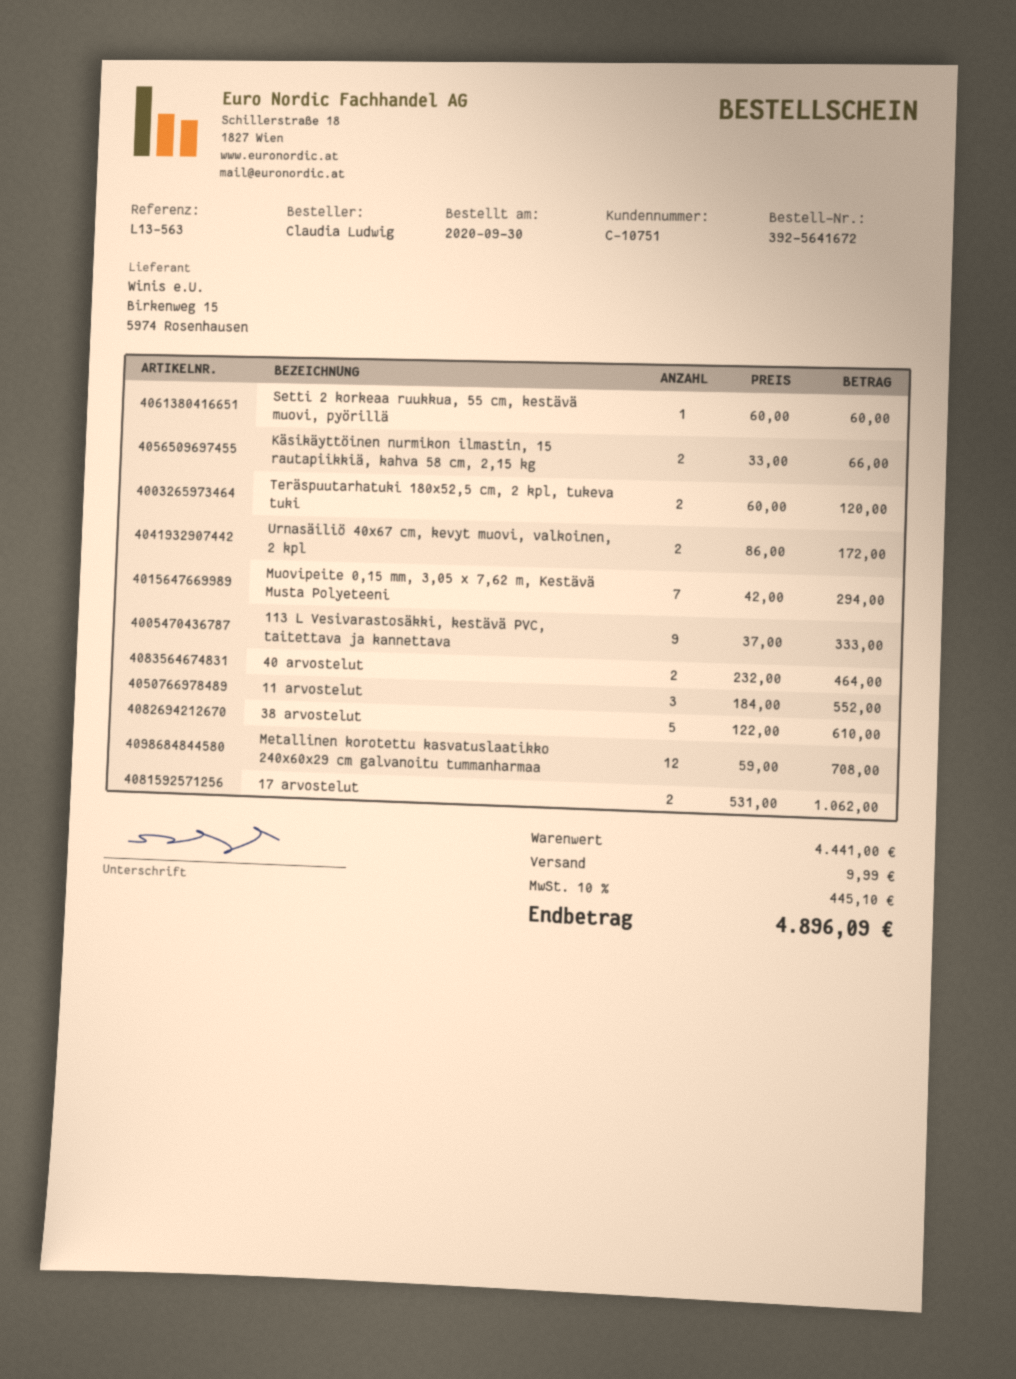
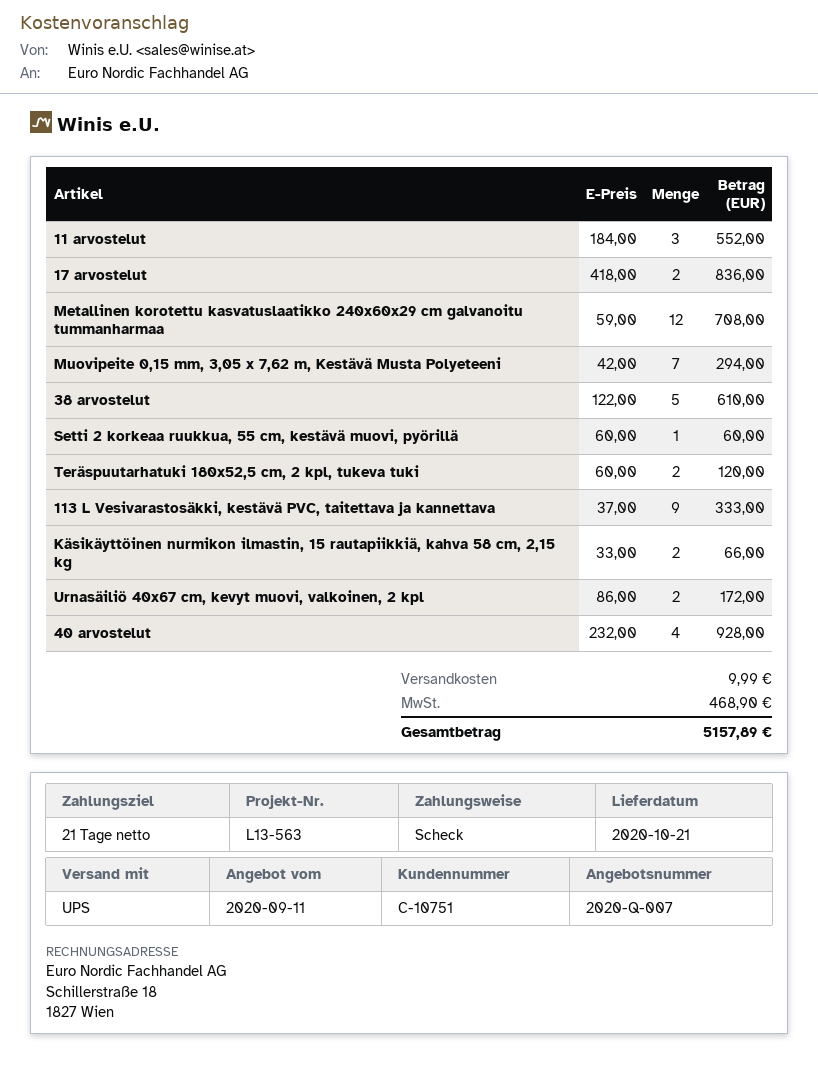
40 arvostelut: 2 x 232.00 = 464.00 -> 4 x 232.00 = 928.00
17 arvostelut: 2 x 531.00 = 1062.00 -> 2 x 418.00 = 836.00
tax: 445.10 -> 468.90
total: 4896.09 -> 5157.89

